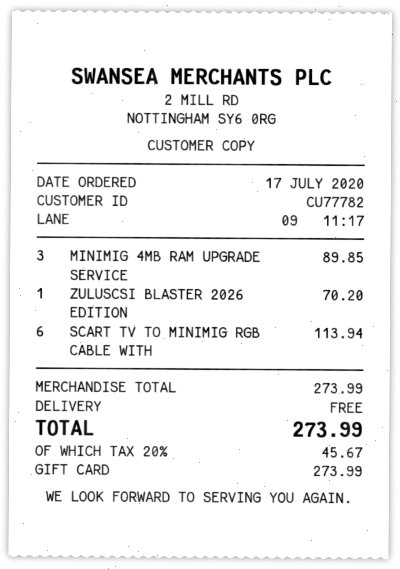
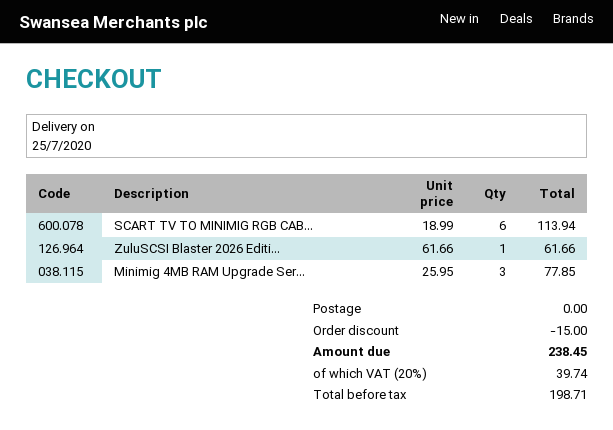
MINIMIG 4MB RAM UPGRADE SERVICE: 3 for 89.85 -> 3 for 77.85
ZULUSCSI BLASTER 2026 EDITION: 1 for 70.20 -> 1 for 61.66
discount: none -> 15.00
tax: 20% = 45.67 -> 20% = 39.74
total: 273.99 -> 238.45

